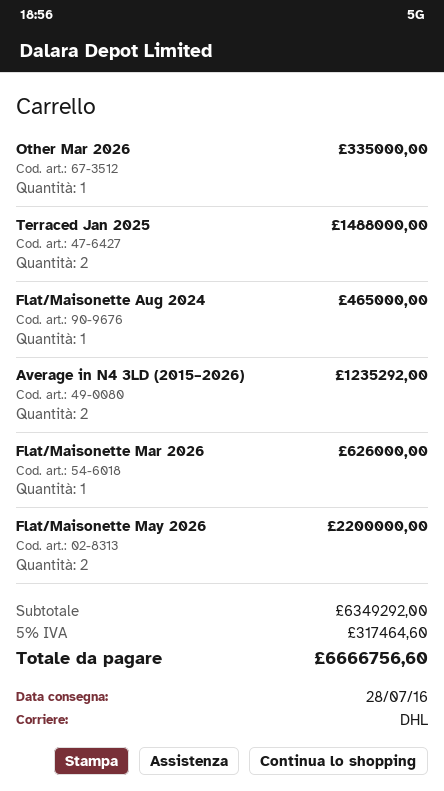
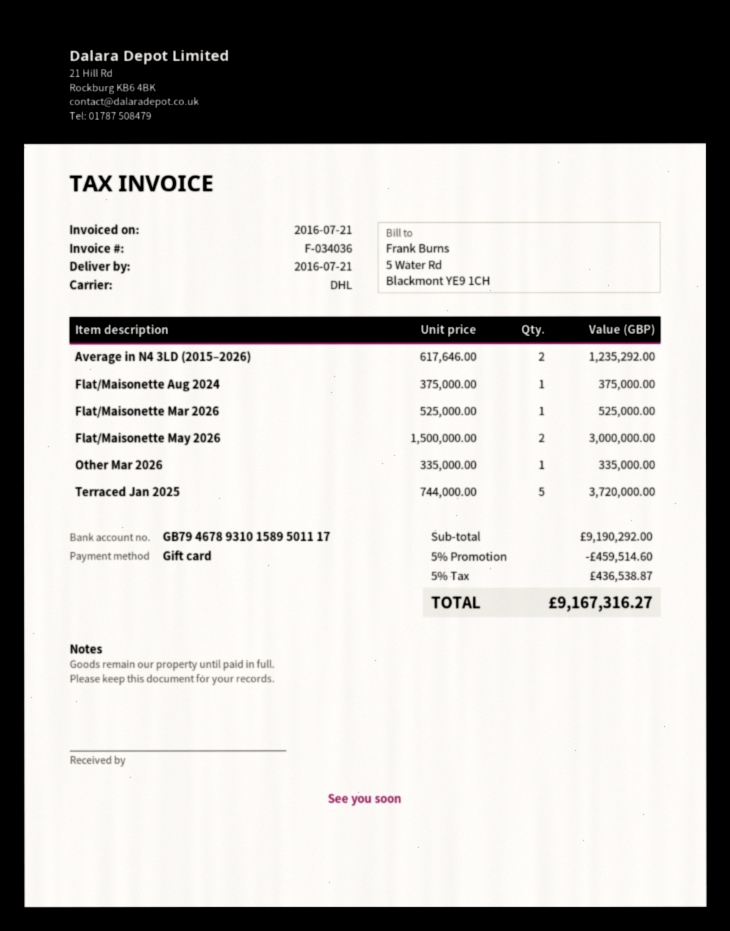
delivery date: 2016-07-28 -> 2016-07-21
Terraced Jan 2025: 2 for 1488000.00 -> 5 for 3720000.00
Flat/Maisonette Aug 2024: 1 for 465000.00 -> 1 for 375000.00
Flat/Maisonette Mar 2026: 1 for 626000.00 -> 1 for 525000.00
Flat/Maisonette May 2026: 2 for 2200000.00 -> 2 for 3000000.00
subtotal: 6349292.00 -> 9190292.00
discount: none -> 5% = 459514.60
tax: 5% = 317464.60 -> 5% = 436538.87
total: 6666756.60 -> 9167316.27

